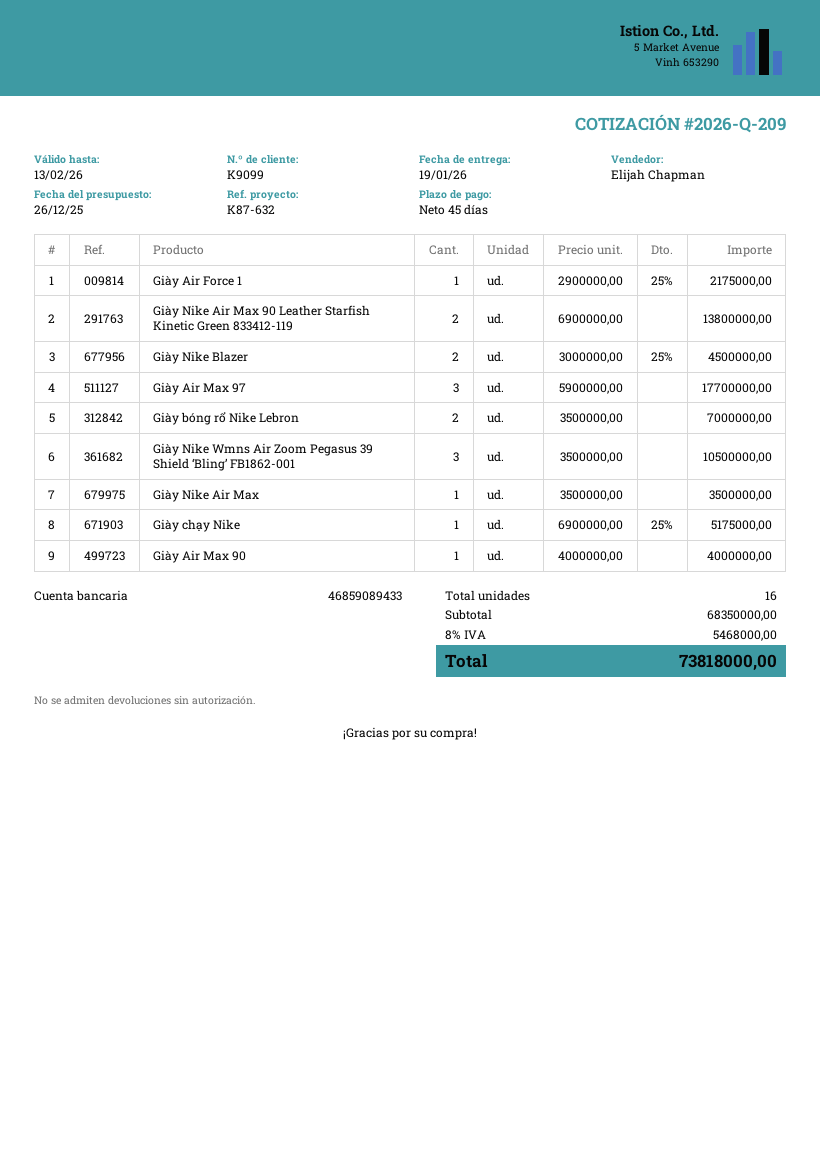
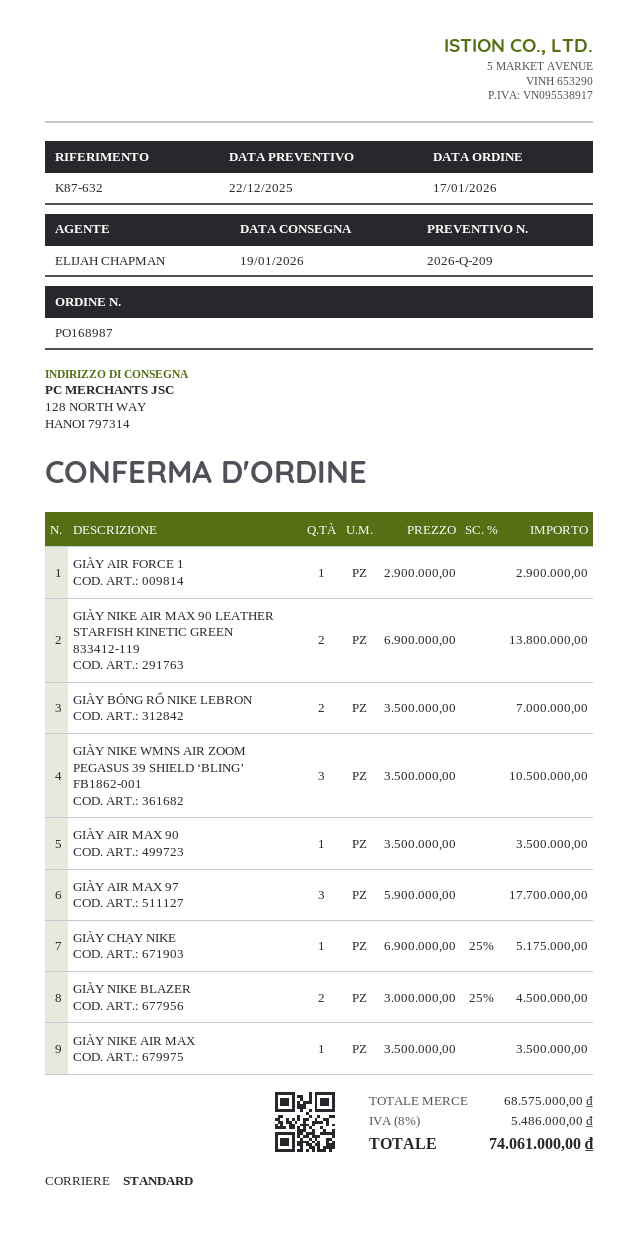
quote date: 2025-12-26 -> 2025-12-22
Giày Air Force 1: 1 x 2900000.00 - 25% = 2175000.00 -> 1 x 2900000.00 = 2900000.00
Giày Air Max 90: 1 x 4000000.00 = 4000000.00 -> 1 x 3500000.00 = 3500000.00
subtotal: 68350000.00 -> 68575000.00
tax: 8% = 5468000.00 -> 8% = 5486000.00
total: 73818000.00 -> 74061000.00

